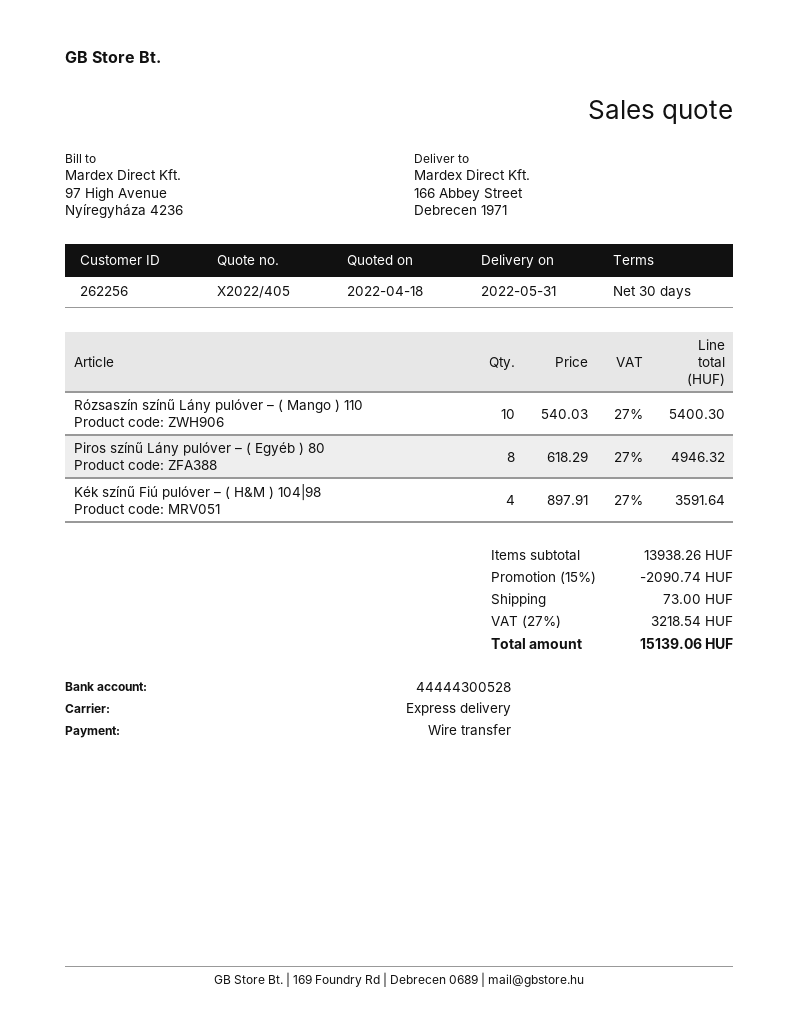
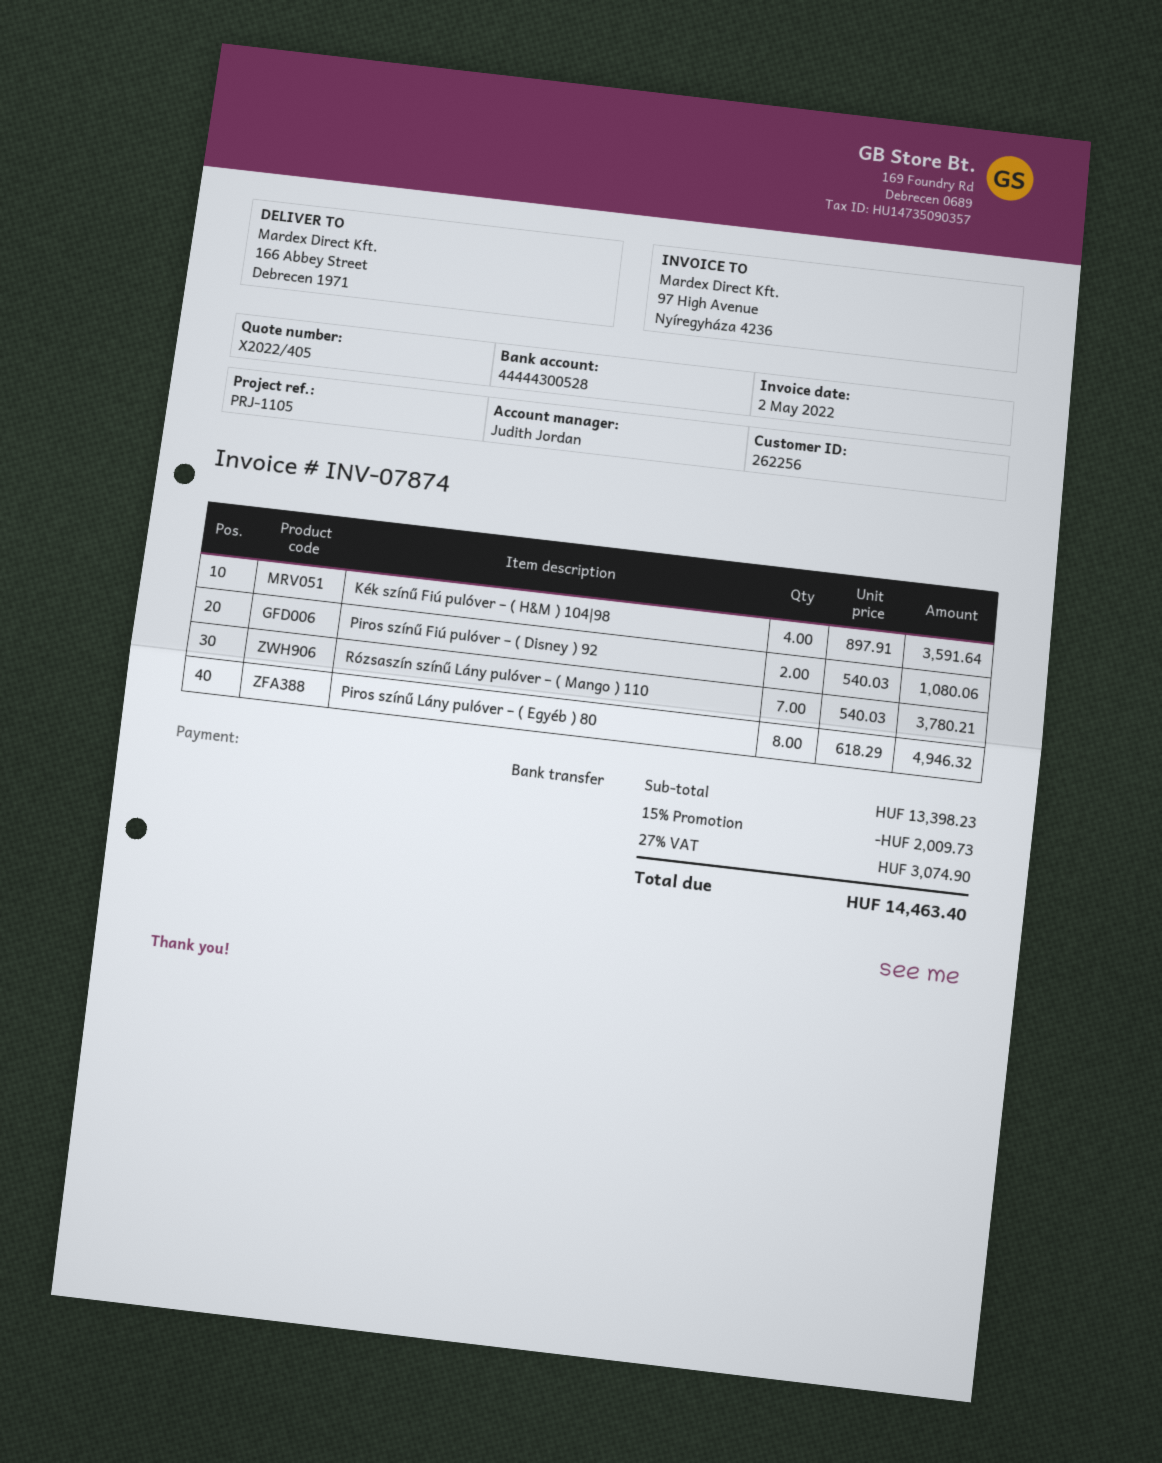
Rózsaszín színű Lány pulóver – ( Mango ) 110: 10 x 540.03 = 5400.30 -> 7 x 540.03 = 3780.21
Piros színű Fiú pulóver – ( Disney ) 92: none -> 2 x 540.03 = 1080.06
subtotal: 13938.26 -> 13398.23
discount: 15% = 2090.74 -> 15% = 2009.73
shipping: 73.00 -> none
tax: 27% = 3218.54 -> 27% = 3074.90
total: 15139.06 -> 14463.40

